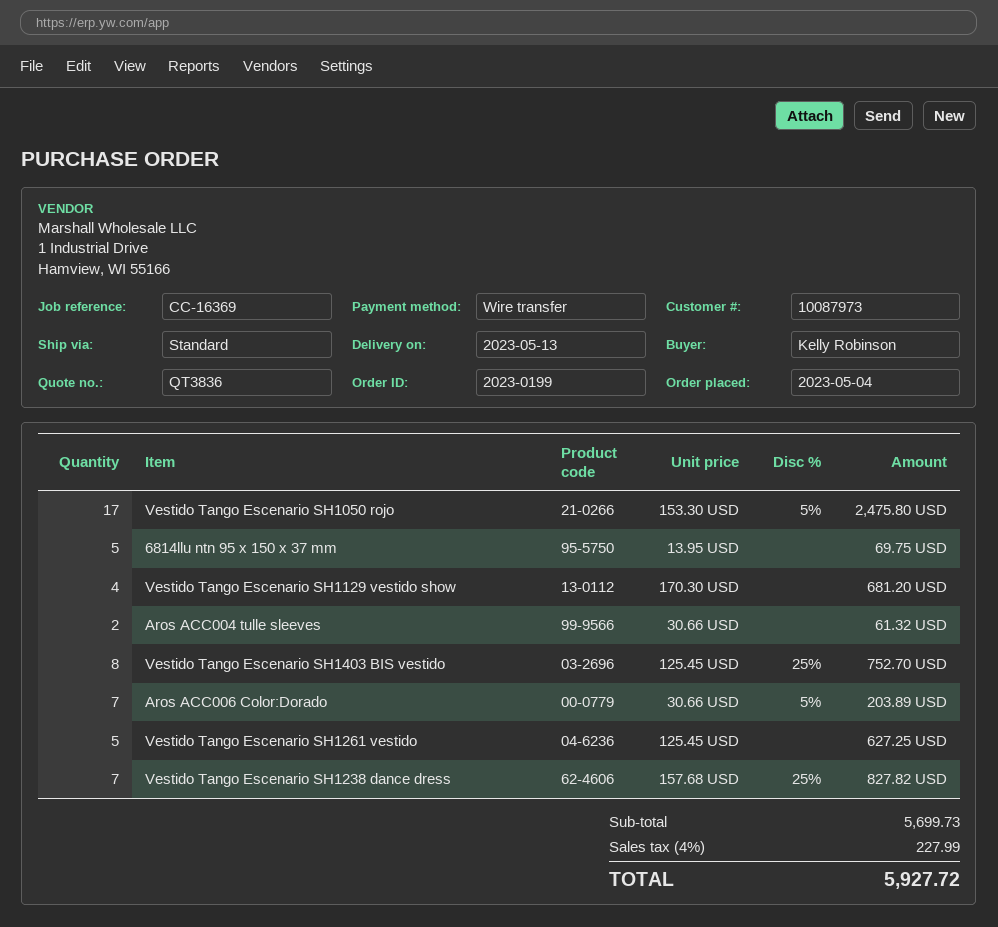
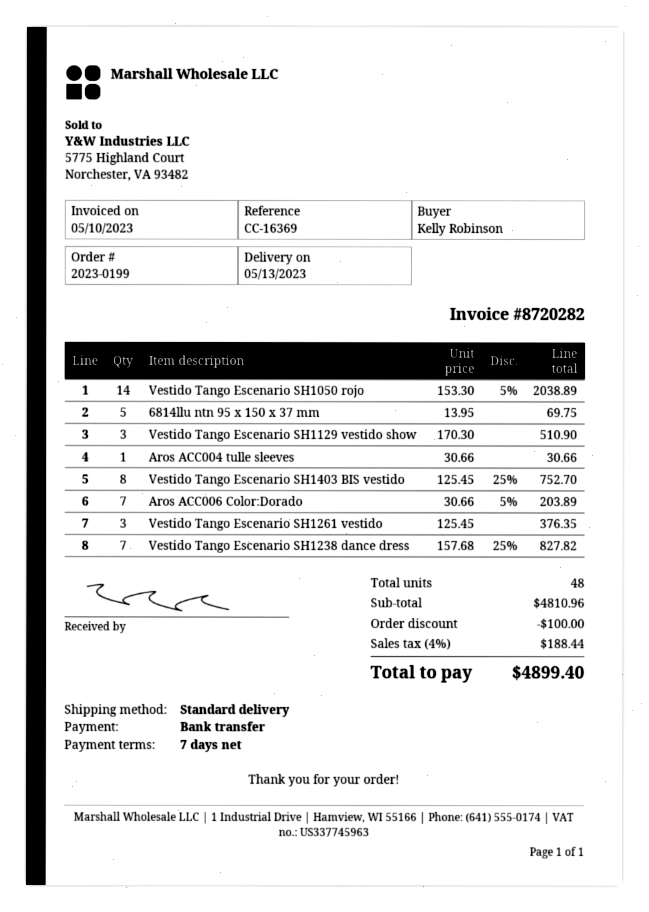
Vestido Tango Escenario SH1050 rojo: 17 x 153.30 - 5% = 2475.80 -> 14 x 153.30 - 5% = 2038.89
Vestido Tango Escenario SH1129 vestido show: 4 x 170.30 = 681.20 -> 3 x 170.30 = 510.90
Aros ACC004 tulle sleeves: 2 x 30.66 = 61.32 -> 1 x 30.66 = 30.66
Vestido Tango Escenario SH1261 vestido: 5 x 125.45 = 627.25 -> 3 x 125.45 = 376.35
subtotal: 5699.73 -> 4810.96
discount: none -> 100.00
tax: 4% = 227.99 -> 4% = 188.44
total: 5927.72 -> 4899.40

